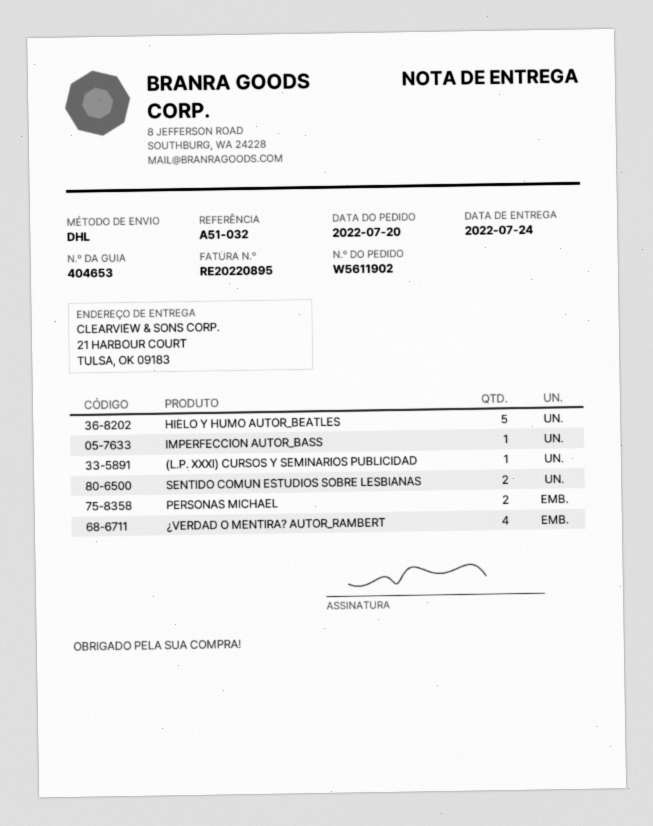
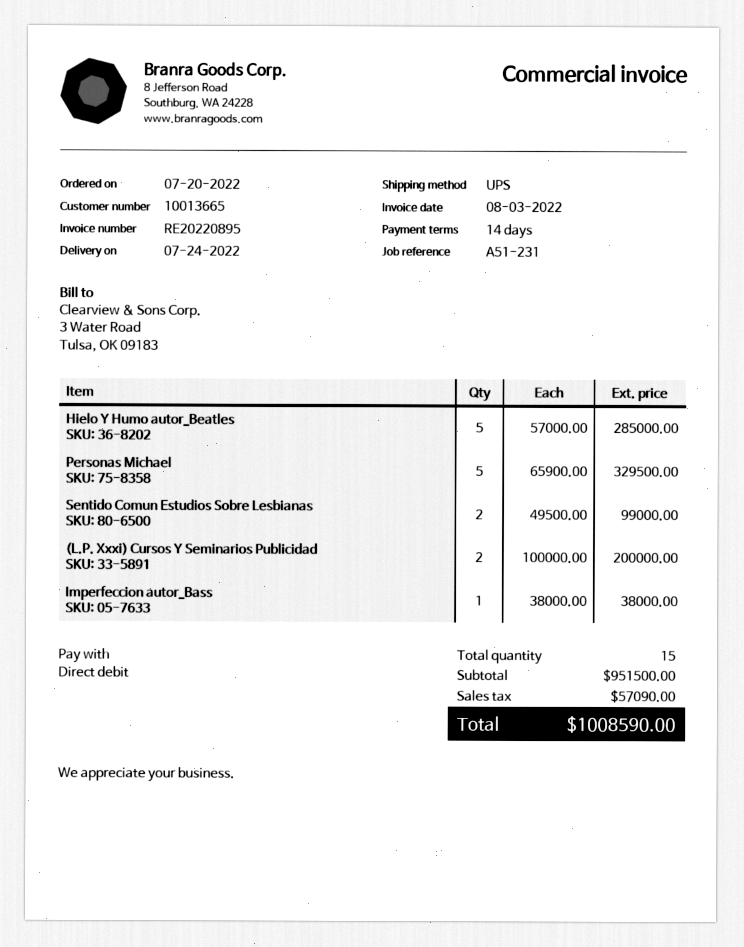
reference: A51-032 -> A51-231
shipping method: DHL -> UPS
(L.P. XXXI) CURSOS Y SEMINARIOS PUBLICIDAD: 1 -> 2
PERSONAS MICHAEL: 2 -> 5
¿VERDAD O MENTIRA? AUTOR_RAMBERT: 4 -> none

